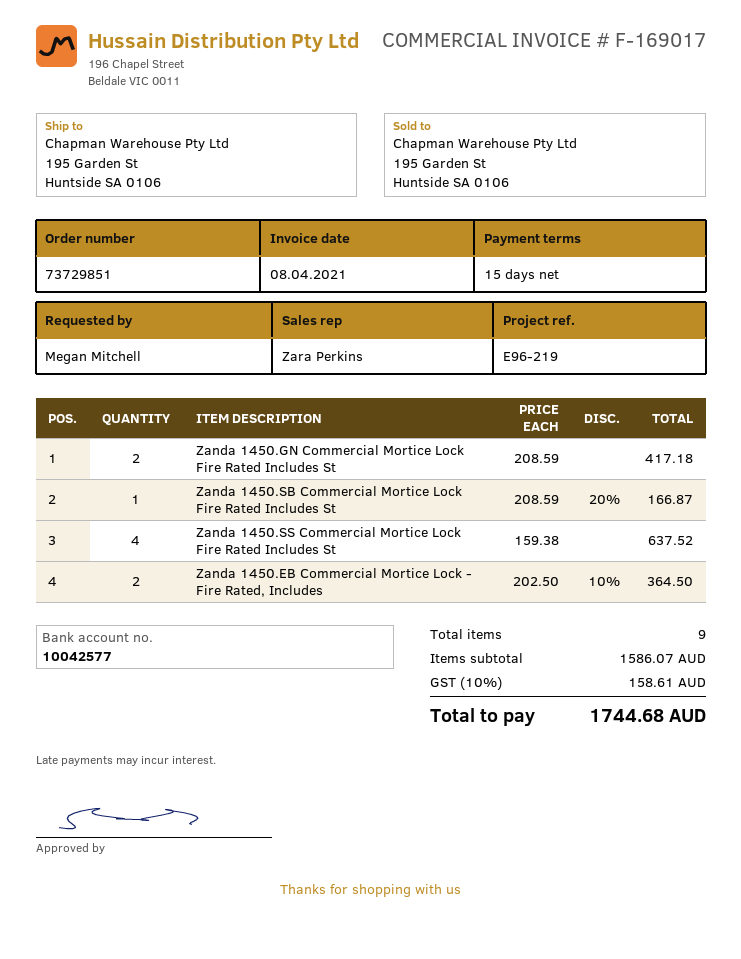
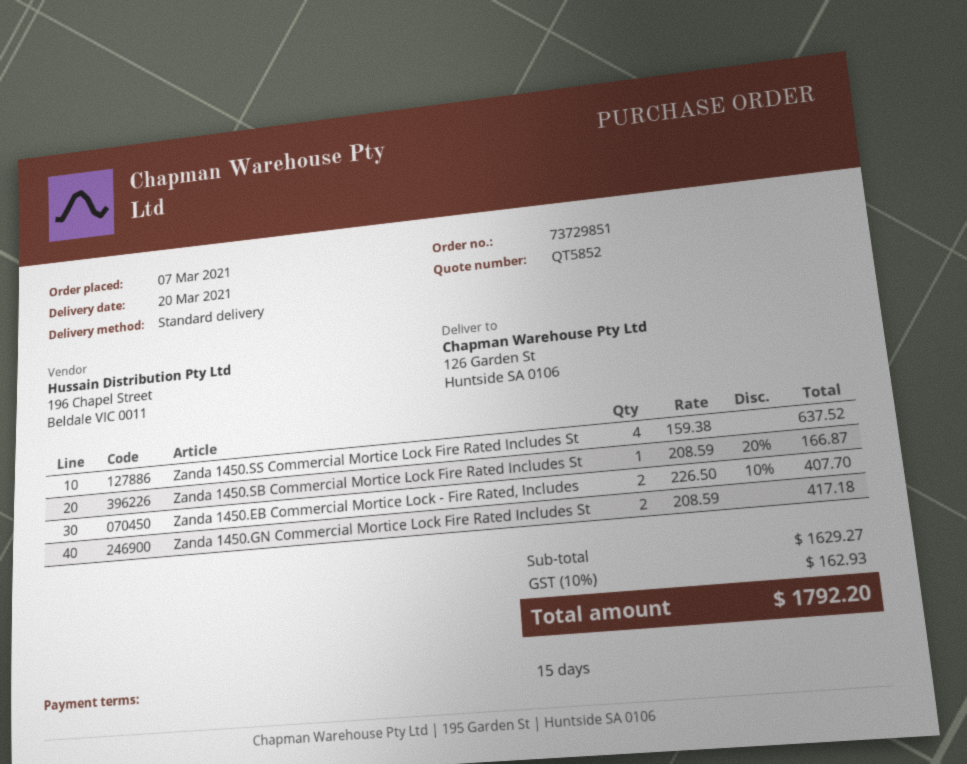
ship to: 195 Garden St, Huntside SA 0106 -> 126 Garden St, Huntside SA 0106
Zanda 1450.EB Commercial Mortice Lock - Fire Rated, Includes: 2 x 202.50 - 10% = 364.50 -> 2 x 226.50 - 10% = 407.70
subtotal: 1586.07 -> 1629.27
tax: 10% = 158.61 -> 10% = 162.93
total: 1744.68 -> 1792.20

